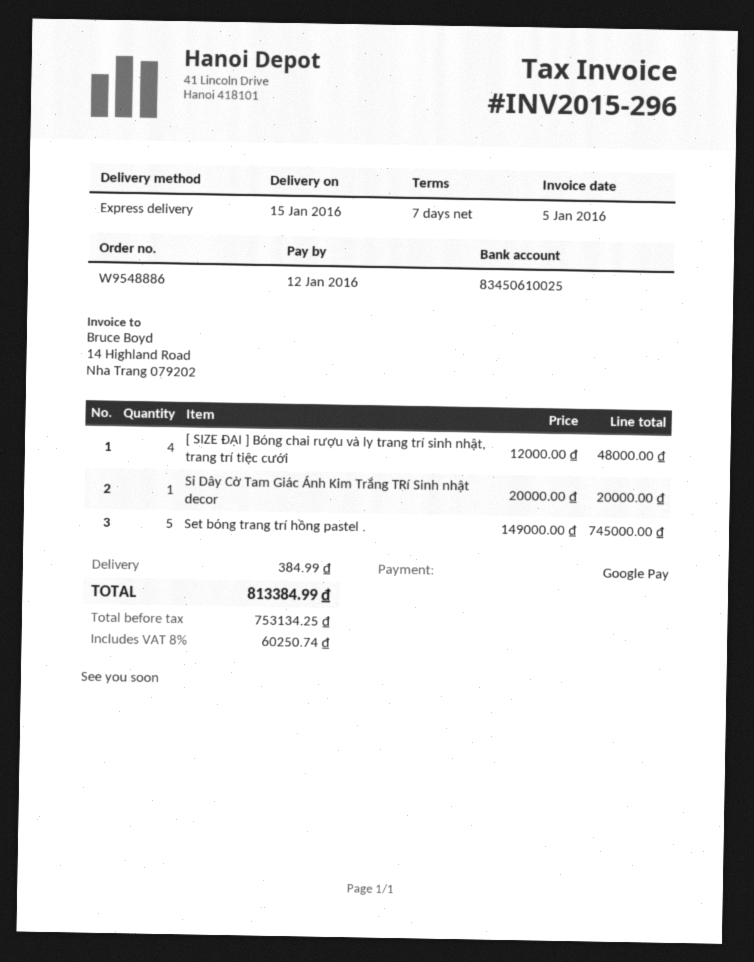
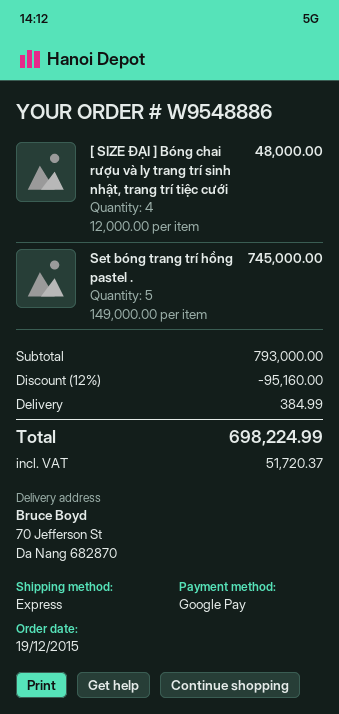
Sỉ Dây Cờ Tam Giác Ánh Kim Trắng TRí Sinh nhật decor: 1 x 20000.00 = 20000.00 -> none
discount: none -> 12% = 95160.00
tax: 60250.74 -> 51720.37
total: 813384.99 -> 698224.99

